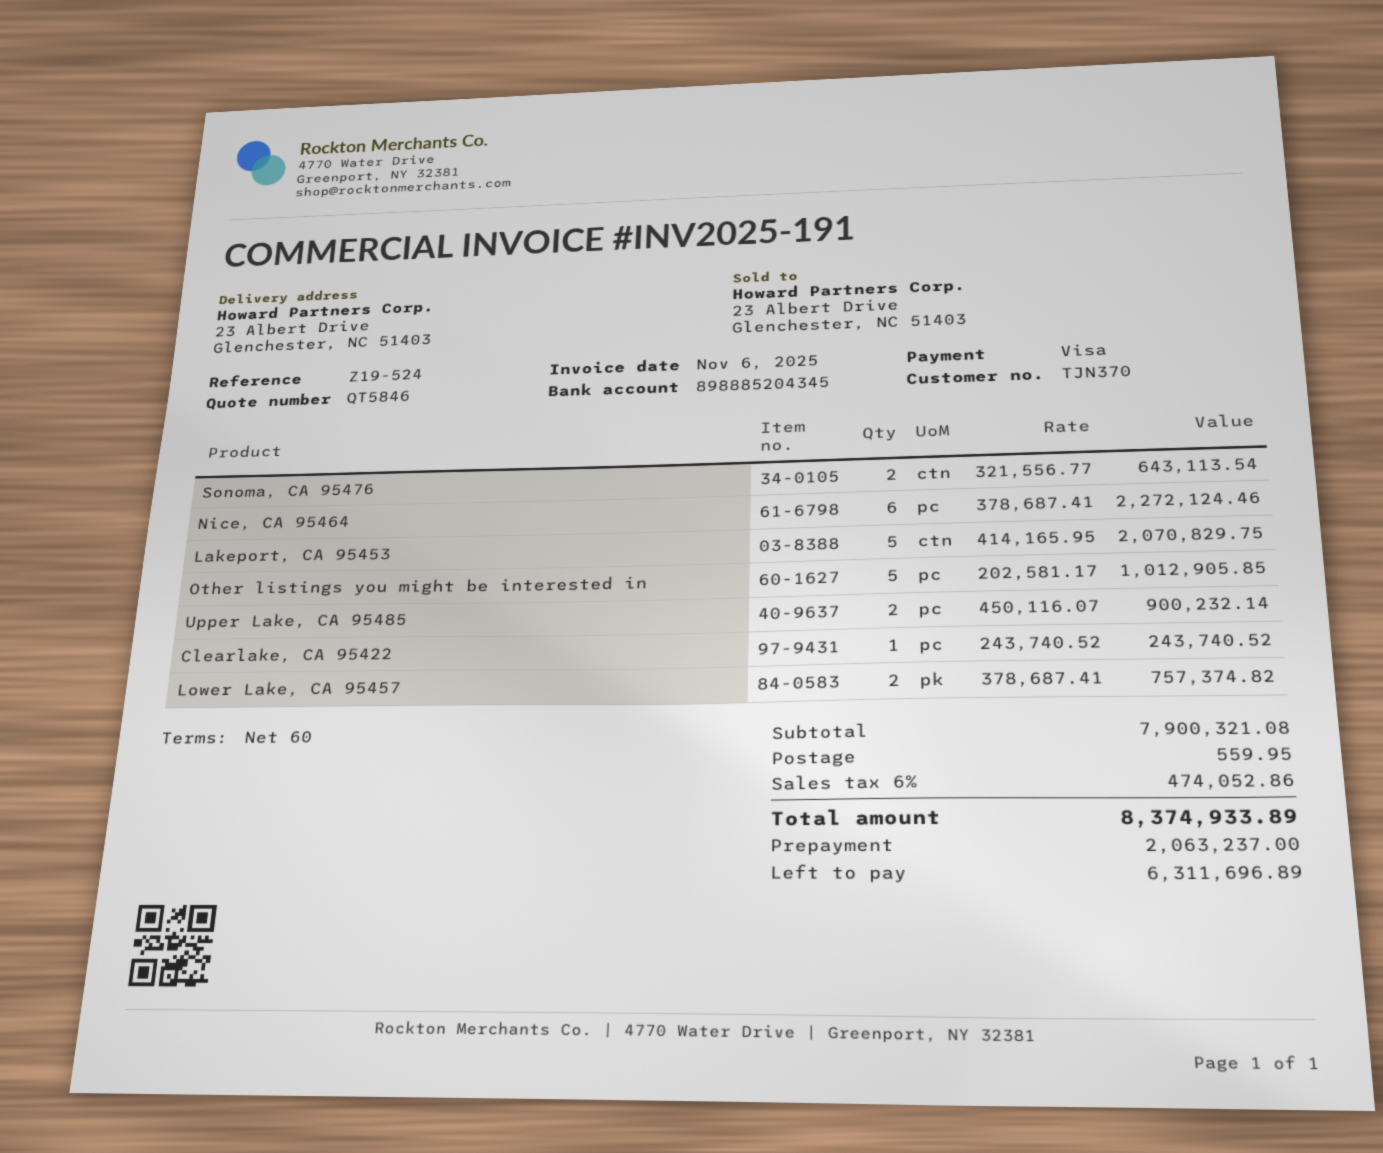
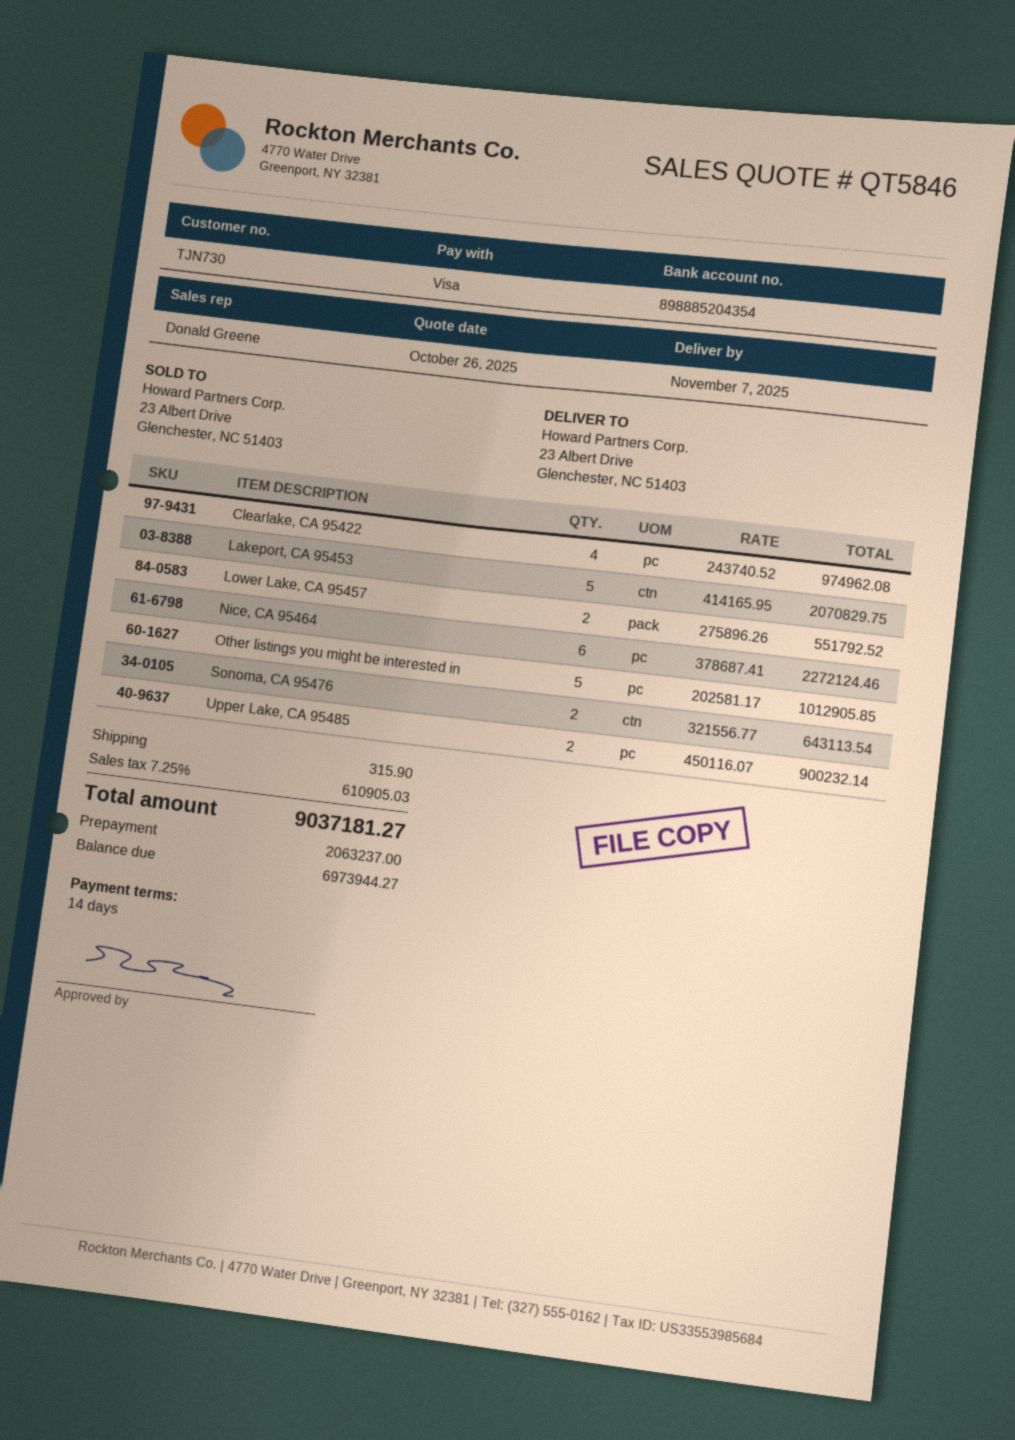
payment terms: 60 days -> 14 days
customer number: TJN370 -> TJN730
bank account: 898885204345 -> 898885204354
Clearlake, CA 95422: 1 x 243740.52 = 243740.52 -> 4 x 243740.52 = 974962.08
Lower Lake, CA 95457: 2 x 378687.41 = 757374.82 -> 2 x 275896.26 = 551792.52
shipping: 559.95 -> 315.90
tax: 6% = 474052.86 -> 7.25% = 610905.03
total: 8374933.89 -> 9037181.27
balance: 6311696.89 -> 6973944.27

